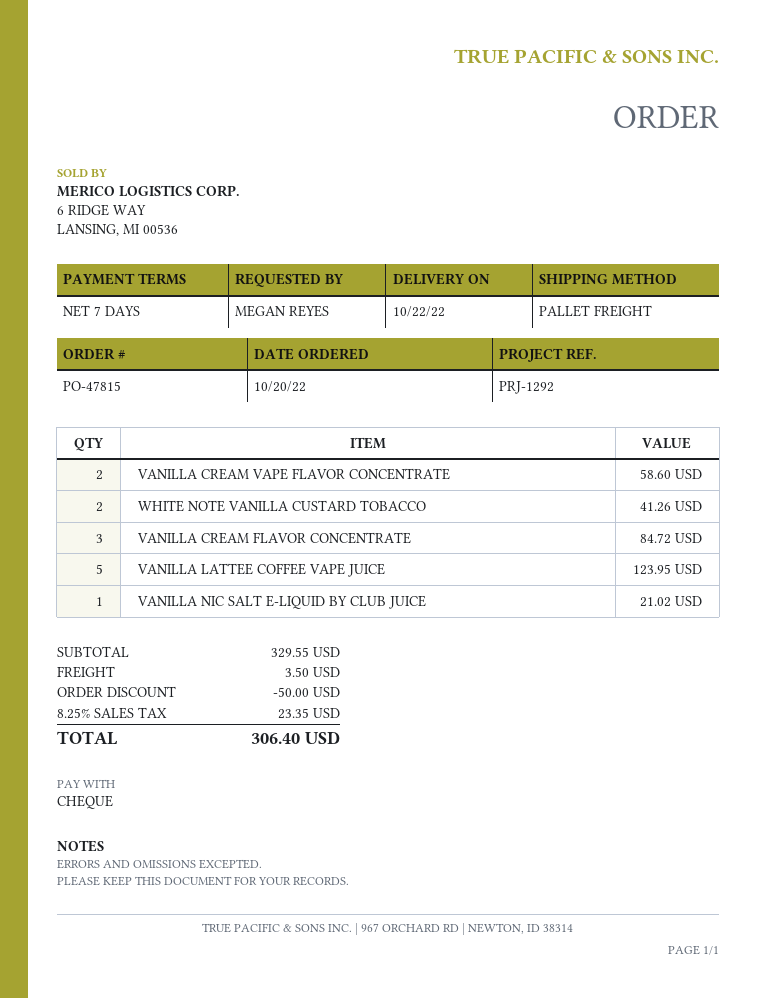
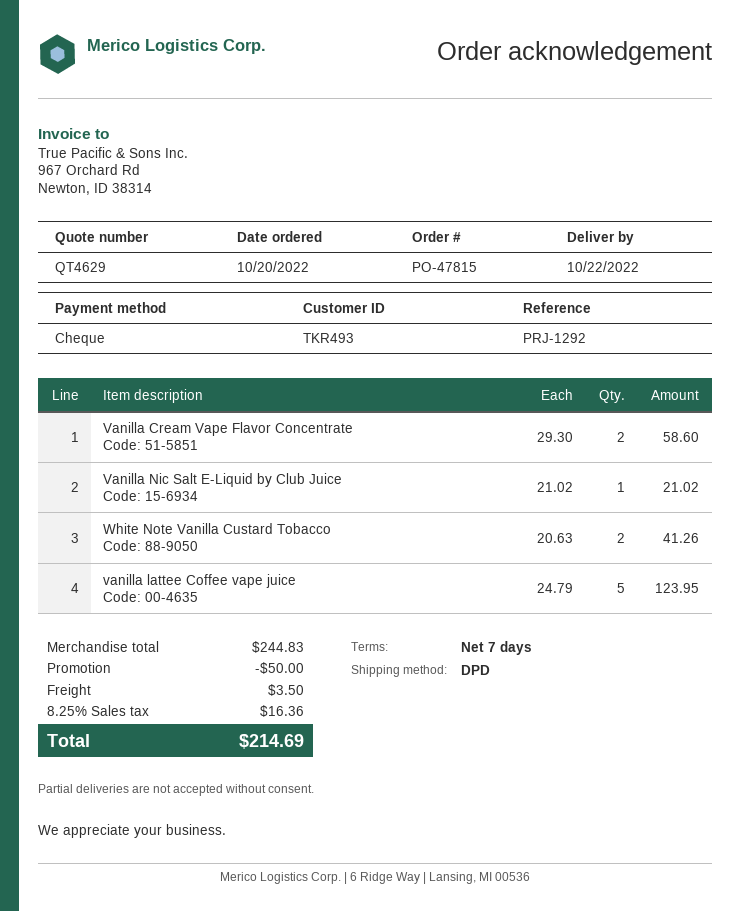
shipping method: pallet freight -> DPD
VANILLA CREAM FLAVOR CONCENTRATE: 3 for 84.72 -> none
subtotal: 329.55 -> 244.83
tax: 8.25% = 23.35 -> 8.25% = 16.36
total: 306.40 -> 214.69

